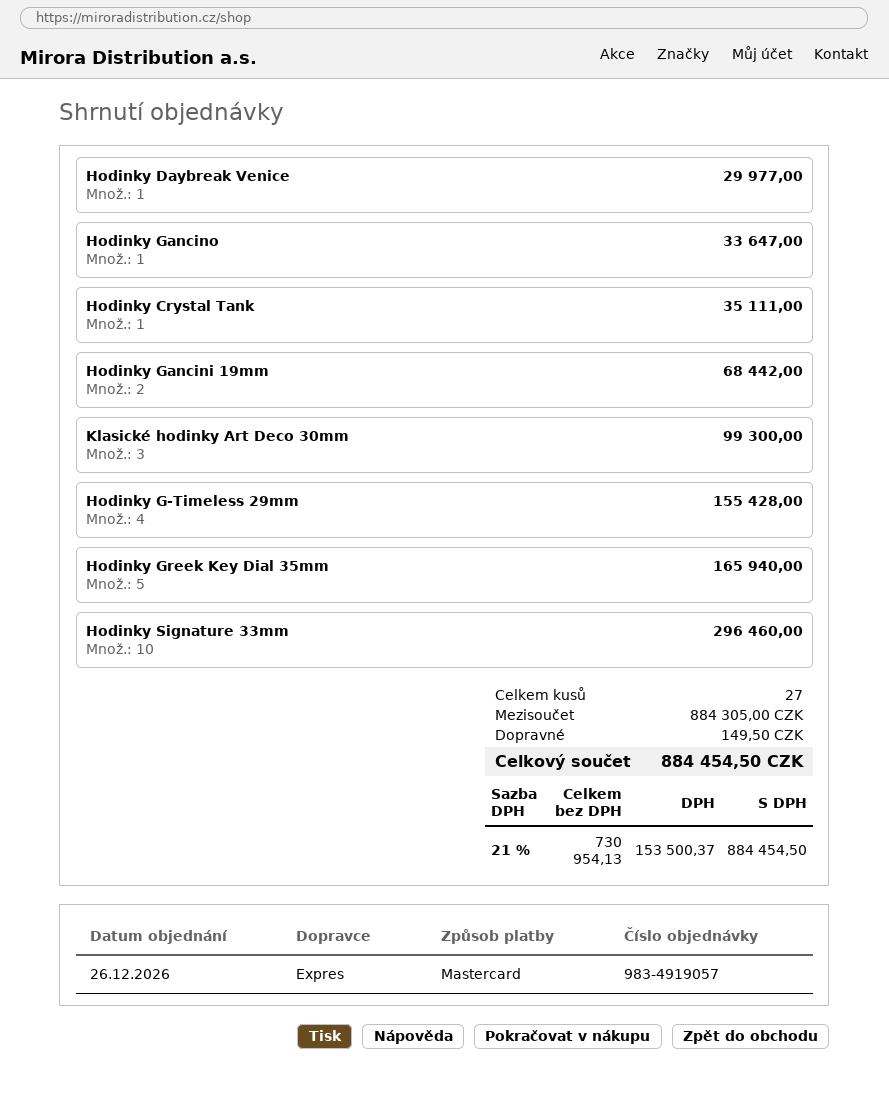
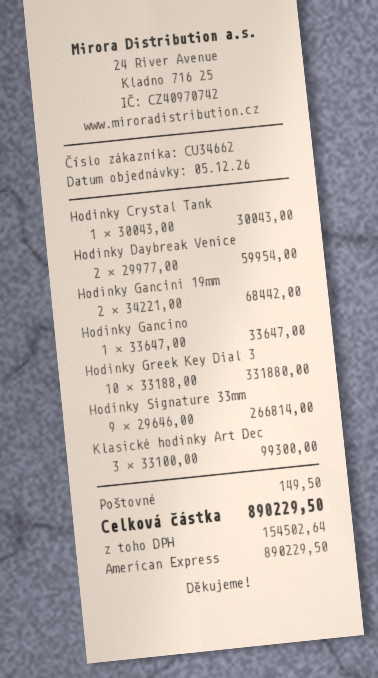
order date: 2026-12-26 -> 2026-12-05
payment method: Mastercard -> American Express
Hodinky Daybreak Venice: 1 for 29977.00 -> 2 for 59954.00
Hodinky Crystal Tank: 1 for 35111.00 -> 1 for 30043.00
Hodinky G-Timeless 29mm: 4 for 155428.00 -> none
Hodinky Greek Key Dial 35mm: 5 for 165940.00 -> 10 for 331880.00
Hodinky Signature 33mm: 10 for 296460.00 -> 9 for 266814.00
tax: 153500.37 -> 154502.64
total: 884454.50 -> 890229.50

